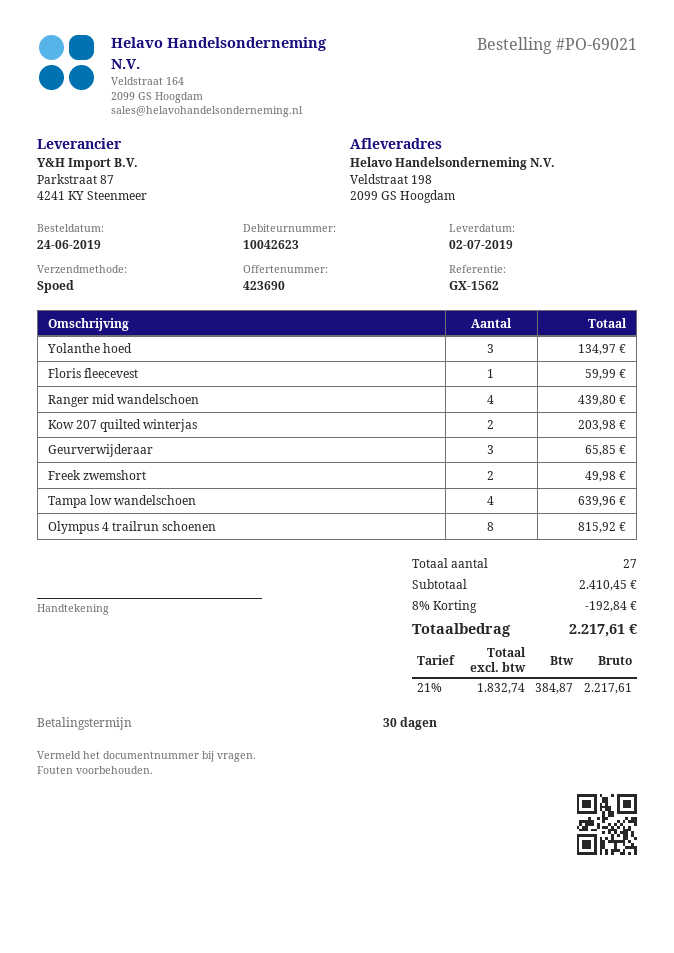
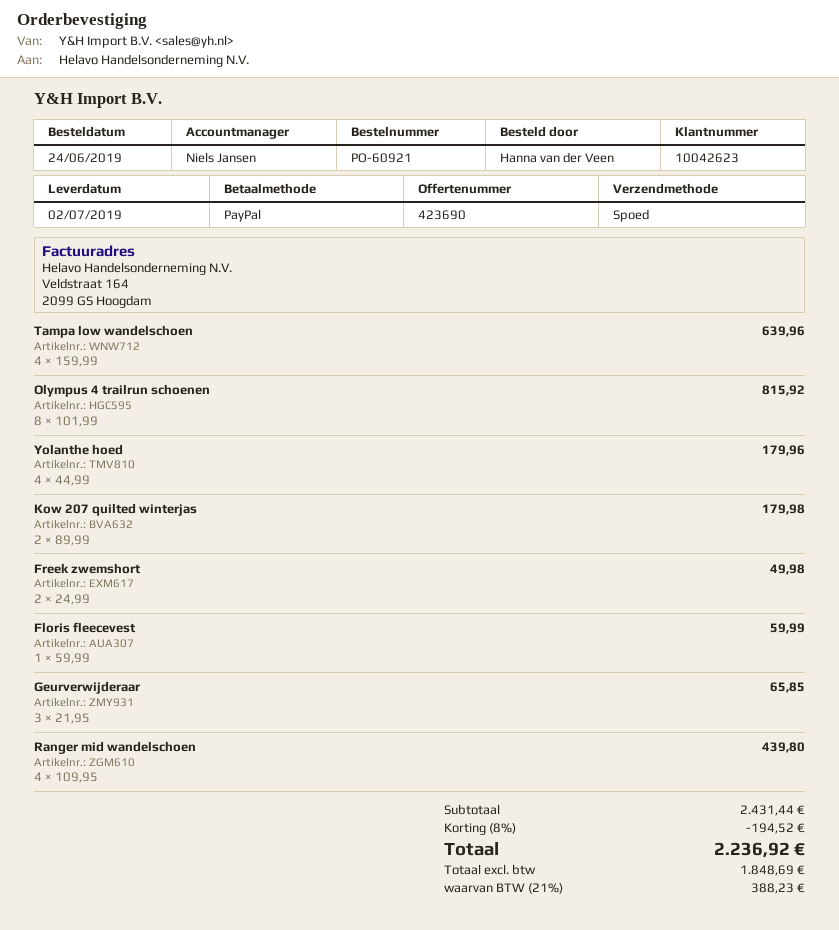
order number: PO-69021 -> PO-60921
Yolanthe hoed: 3 for 134.97 -> 4 for 179.96
Kow 207 quilted winterjas: 2 for 203.98 -> 2 for 179.98
subtotal: 2410.45 -> 2431.44
discount: 8% = 192.84 -> 8% = 194.52
net: 1832.74 -> 1848.69
tax: 21% = 384.87 -> 21% = 388.23
total: 2217.61 -> 2236.92

